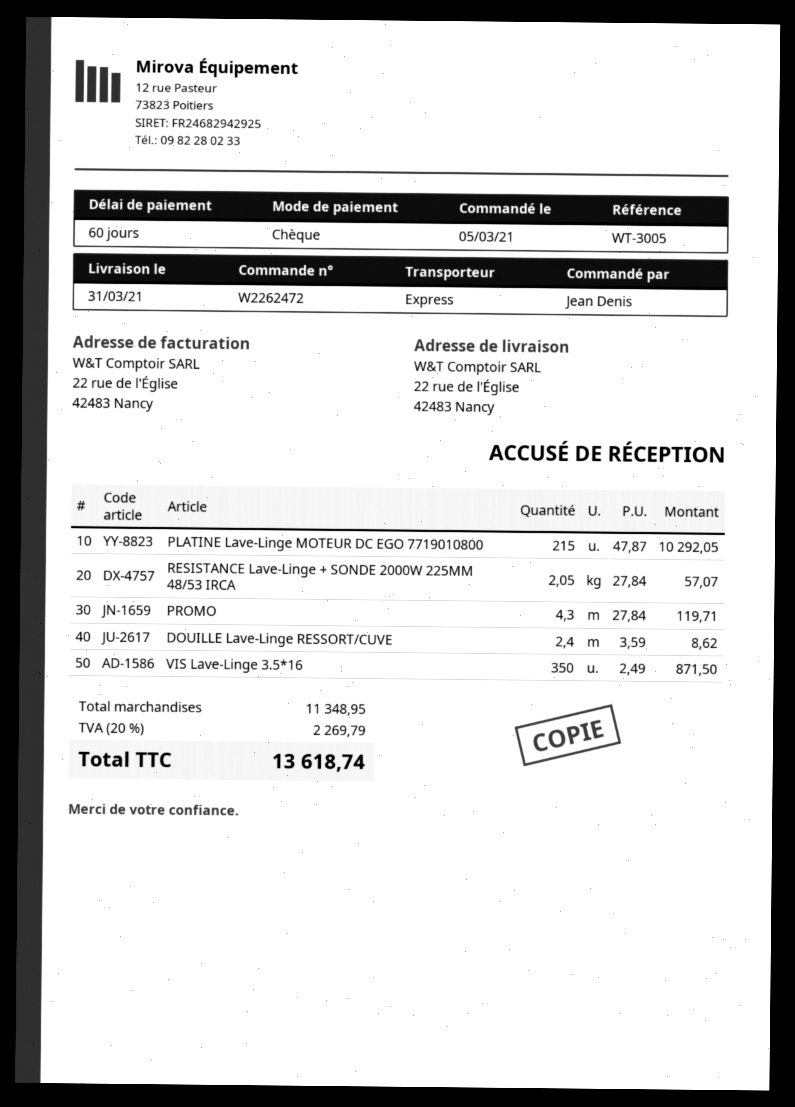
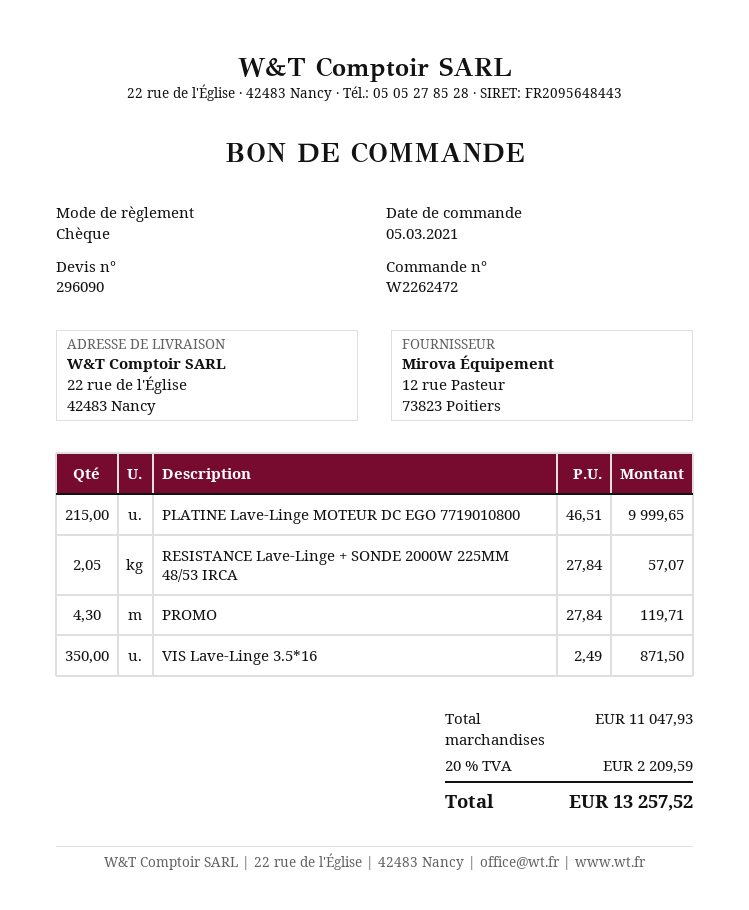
PLATINE Lave-Linge MOTEUR DC EGO 7719010800: 215 x 47.87 = 10292.05 -> 215 x 46.51 = 9999.65
DOUILLE Lave-Linge RESSORT/CUVE: 2.4 x 3.59 = 8.62 -> none
subtotal: 11348.95 -> 11047.93
tax: 20% = 2269.79 -> 20% = 2209.59
total: 13618.74 -> 13257.52

